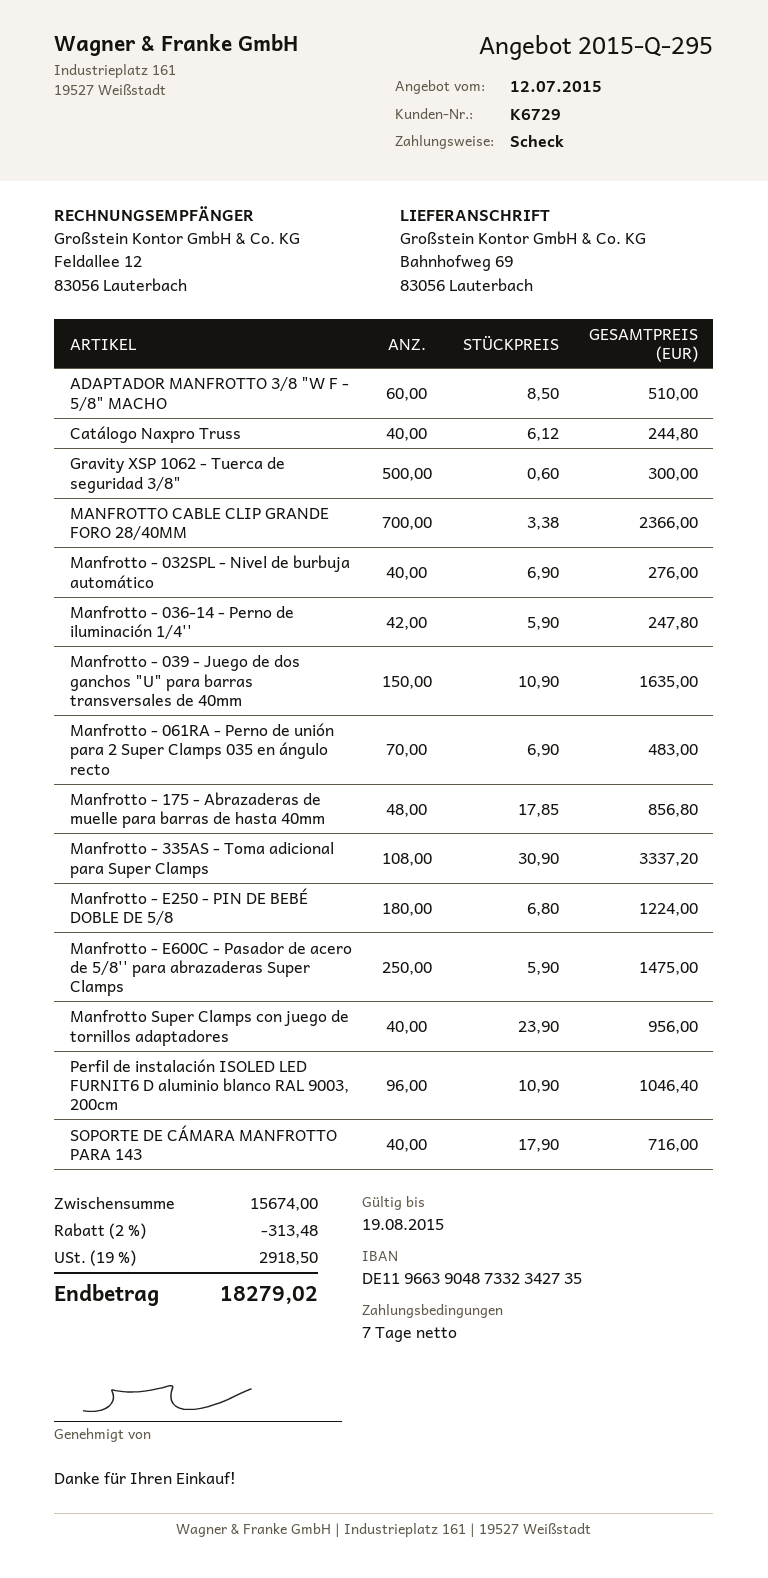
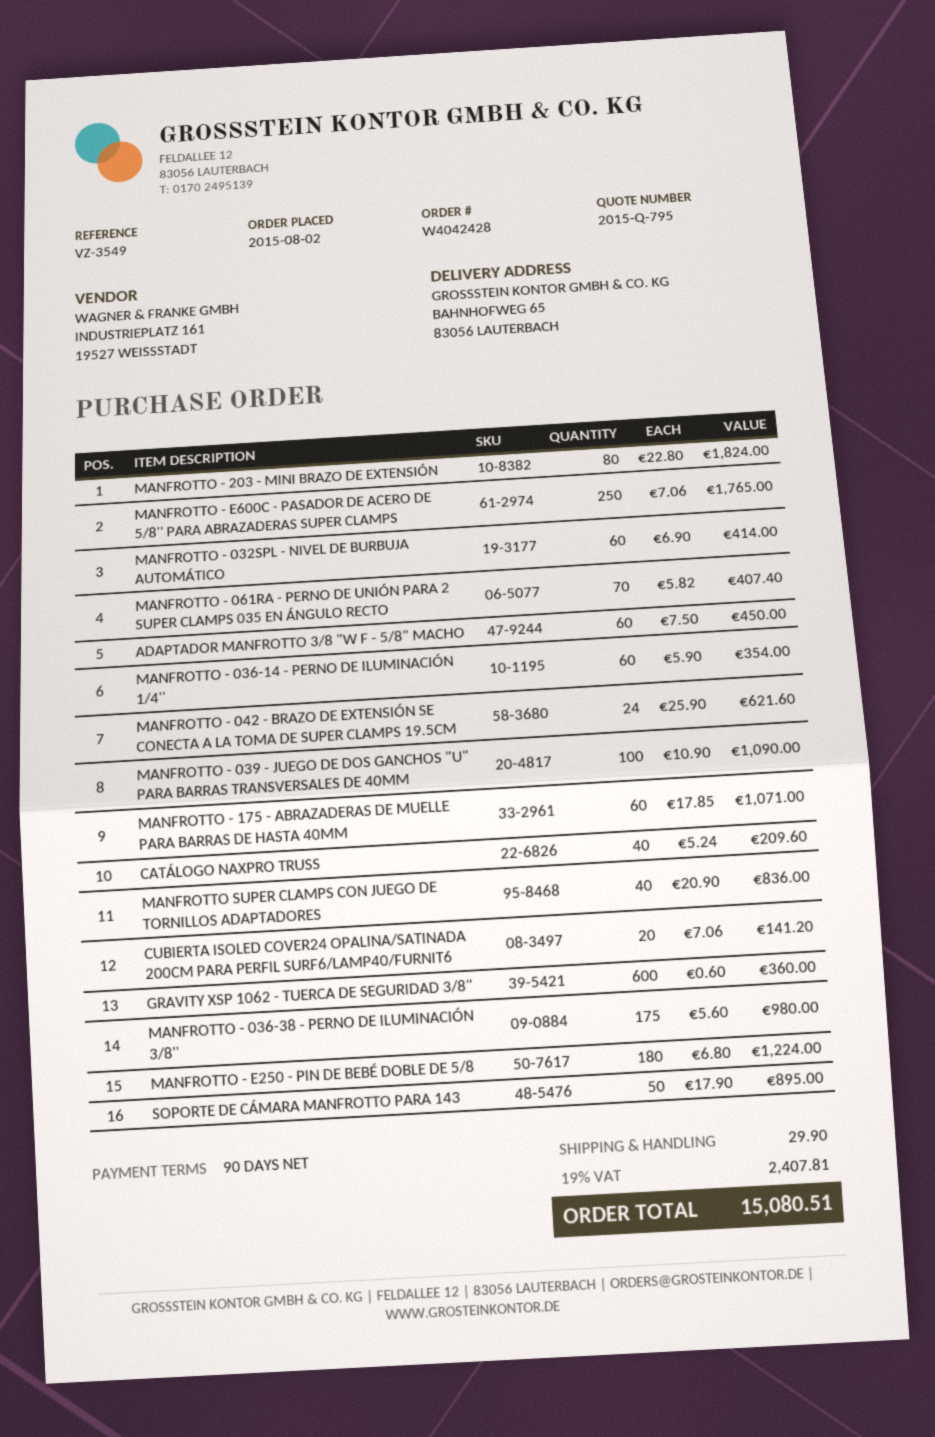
quote number: 2015-Q-295 -> 2015-Q-795
payment terms: 7 days -> 90 days
ship to: Bahnhofweg 69, 83056 Lauterbach -> BAHNHOFWEG 65, 83056 LAUTERBACH
ADAPTADOR MANFROTTO 3/8 "W F - 5/8" MACHO: 60 x 8.50 = 510.00 -> 60 x 7.50 = 450.00
Catálogo Naxpro Truss: 40 x 6.12 = 244.80 -> 40 x 5.24 = 209.60
Gravity XSP 1062 - Tuerca de seguridad 3/8": 500 x 0.60 = 300.00 -> 600 x 0.60 = 360.00
MANFROTTO CABLE CLIP GRANDE FORO 28/40MM: 700 x 3.38 = 2366.00 -> none
Manfrotto - 032SPL - Nivel de burbuja automático: 40 x 6.90 = 276.00 -> 60 x 6.90 = 414.00
Manfrotto - 036-14 - Perno de iluminación 1/4'': 42 x 5.90 = 247.80 -> 60 x 5.90 = 354.00
Manfrotto - 039 - Juego de dos ganchos "U" para barras transversales de 40mm: 150 x 10.90 = 1635.00 -> 100 x 10.90 = 1090.00
Manfrotto - 061RA - Perno de unión para 2 Super Clamps 035 en ángulo recto: 70 x 6.90 = 483.00 -> 70 x 5.82 = 407.40
Manfrotto - 175 - Abrazaderas de muelle para barras de hasta 40mm: 48 x 17.85 = 856.80 -> 60 x 17.85 = 1071.00
Manfrotto - 335AS - Toma adicional para Super Clamps: 108 x 30.90 = 3337.20 -> none
Manfrotto - E600C - Pasador de acero de 5/8'' para abrazaderas Super Clamps: 250 x 5.90 = 1475.00 -> 250 x 7.06 = 1765.00
Manfrotto Super Clamps con juego de tornillos adaptadores: 40 x 23.90 = 956.00 -> 40 x 20.90 = 836.00
Perfil de instalación ISOLED LED FURNIT6 D aluminio blanco RAL 9003, 200cm: 96 x 10.90 = 1046.40 -> none
SOPORTE DE CÁMARA MANFROTTO PARA 143: 40 x 17.90 = 716.00 -> 50 x 17.90 = 895.00
MANFROTTO - 203 - MINI BRAZO DE EXTENSIÓN: none -> 80 x 22.80 = 1824.00
MANFROTTO - 042 - BRAZO DE EXTENSIÓN SE CONECTA A LA TOMA DE SUPER CLAMPS 19.5CM: none -> 24 x 25.90 = 621.60
CUBIERTA ISOLED COVER24 OPALINA/SATINADA 200CM PARA PERFIL SURF6/LAMP40/FURNIT6: none -> 20 x 7.06 = 141.20
MANFROTTO - 036-38 - PERNO DE ILUMINACIÓN 3/8'': none -> 175 x 5.60 = 980.00
discount: 2% = 313.48 -> none
shipping: none -> 29.90
tax: 19% = 2918.50 -> 19% = 2407.81
total: 18279.02 -> 15080.51

